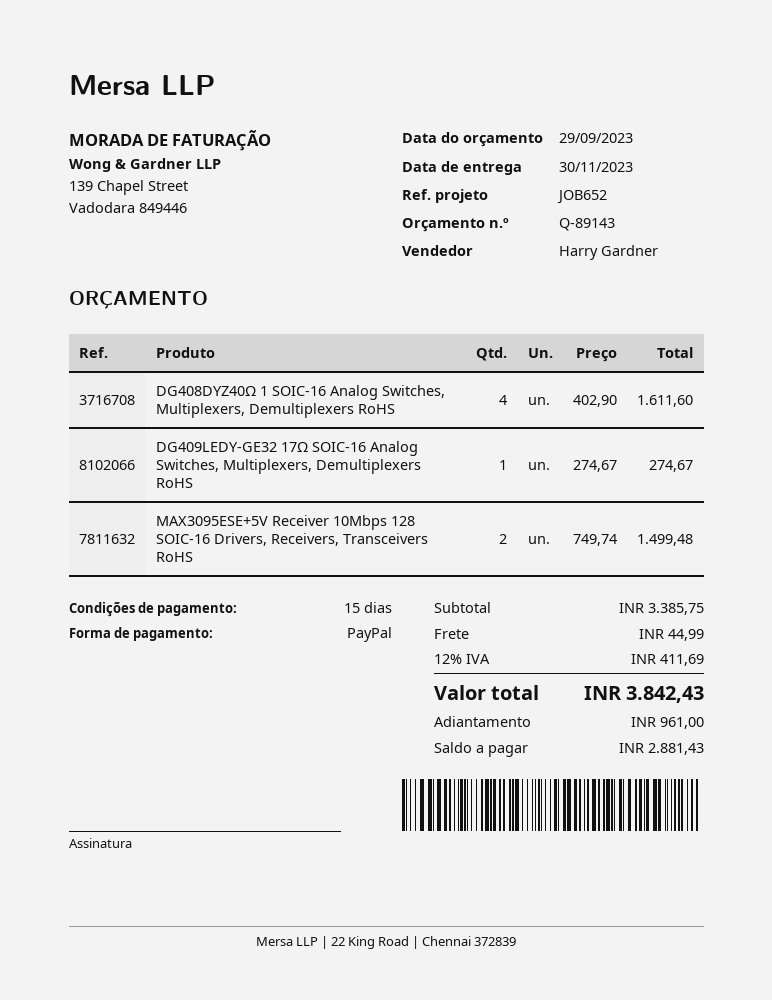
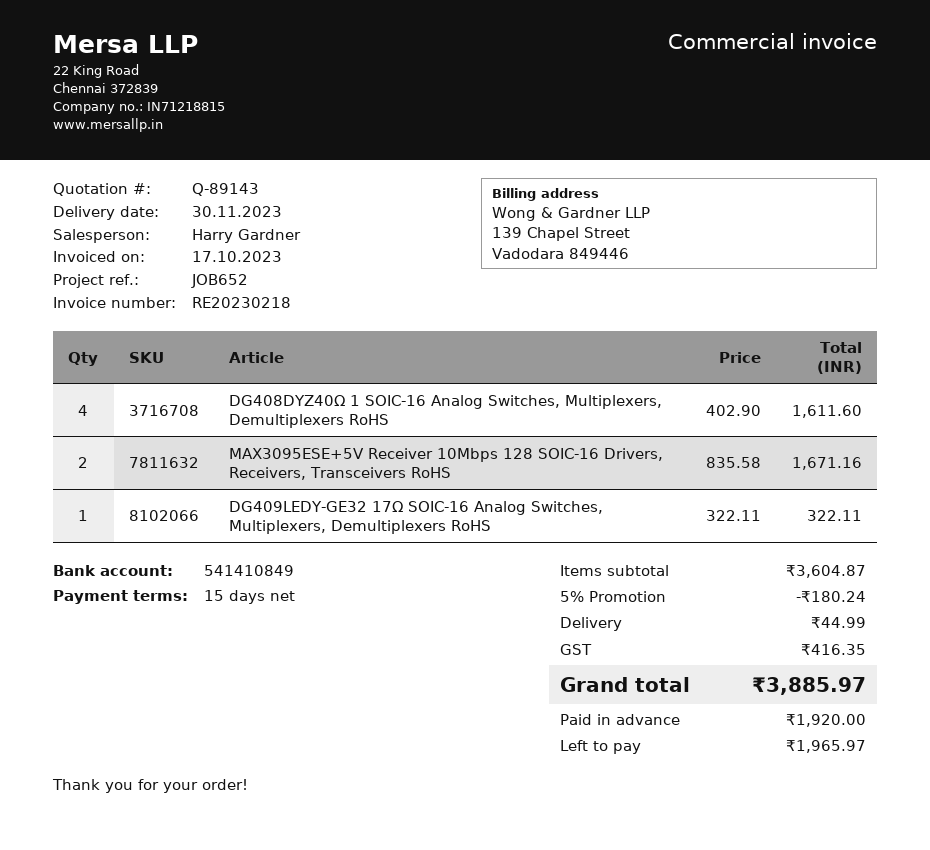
DG409LEDY-GE32 17Ω SOIC-16 Analog Switches, Multiplexers, Demultiplexers RoHS: 1 x 274.67 = 274.67 -> 1 x 322.11 = 322.11
MAX3095ESE+5V Receiver 10Mbps 128 SOIC-16 Drivers, Receivers, Transceivers RoHS: 2 x 749.74 = 1499.48 -> 2 x 835.58 = 1671.16
subtotal: 3385.75 -> 3604.87
discount: none -> 5% = 180.24
tax: 411.69 -> 416.35
total: 3842.43 -> 3885.97
deposit: 961.00 -> 1920.00
balance: 2881.43 -> 1965.97

